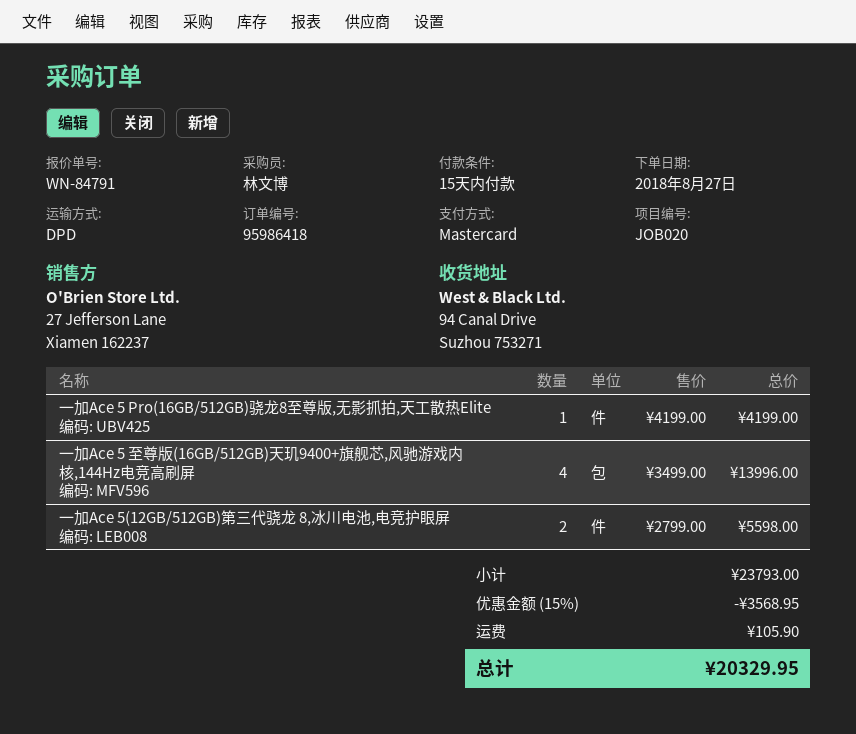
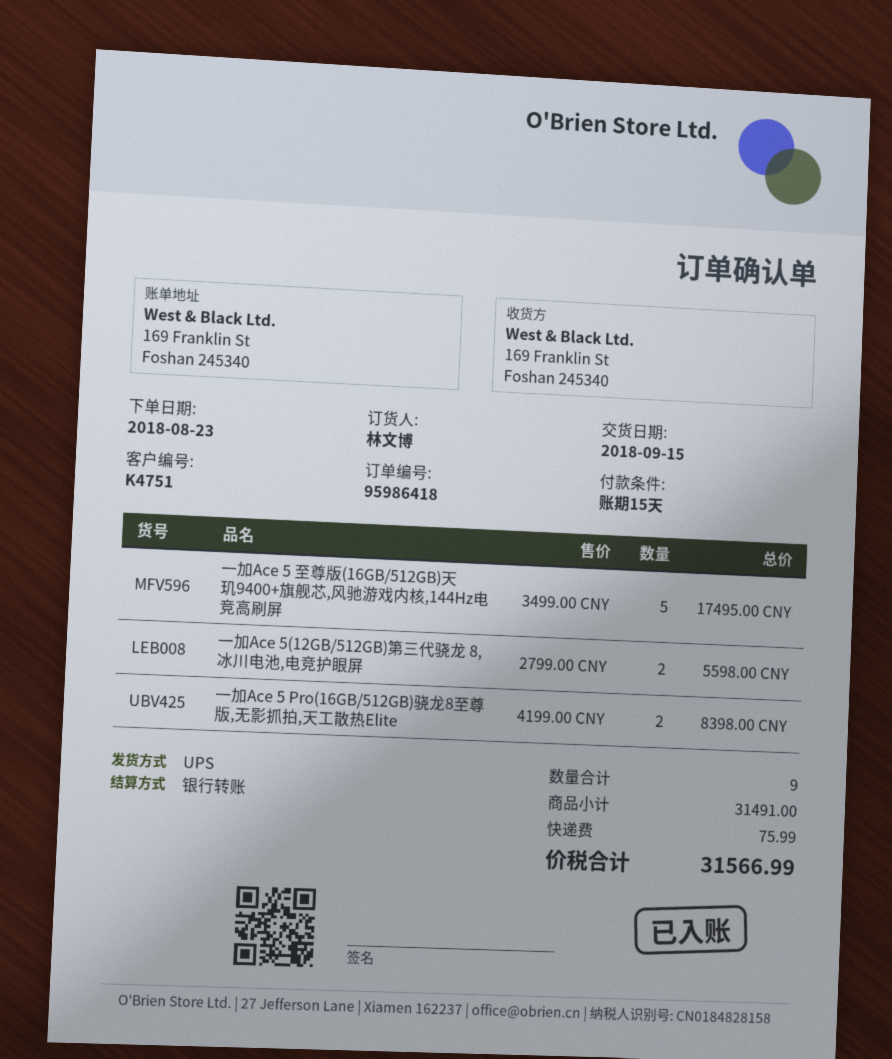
order date: 2018-08-27 -> 2018-08-23
payment method: Mastercard -> bank transfer
shipping method: DPD -> UPS
ship to: 94 Canal Drive, Suzhou 753271 -> 169 Franklin St, Foshan 245340
一加Ace 5 Pro(16GB/512GB)骁龙8至尊版,无影抓拍,天工散热Elite: 1 x 4199.00 = 4199.00 -> 2 x 4199.00 = 8398.00
一加Ace 5 至尊版(16GB/512GB)天玑9400+旗舰芯,风驰游戏内核,144Hz电竞高刷屏: 4 x 3499.00 = 13996.00 -> 5 x 3499.00 = 17495.00
subtotal: 23793.00 -> 31491.00
discount: 15% = 3568.95 -> none
shipping: 105.90 -> 75.99
total: 20329.95 -> 31566.99

